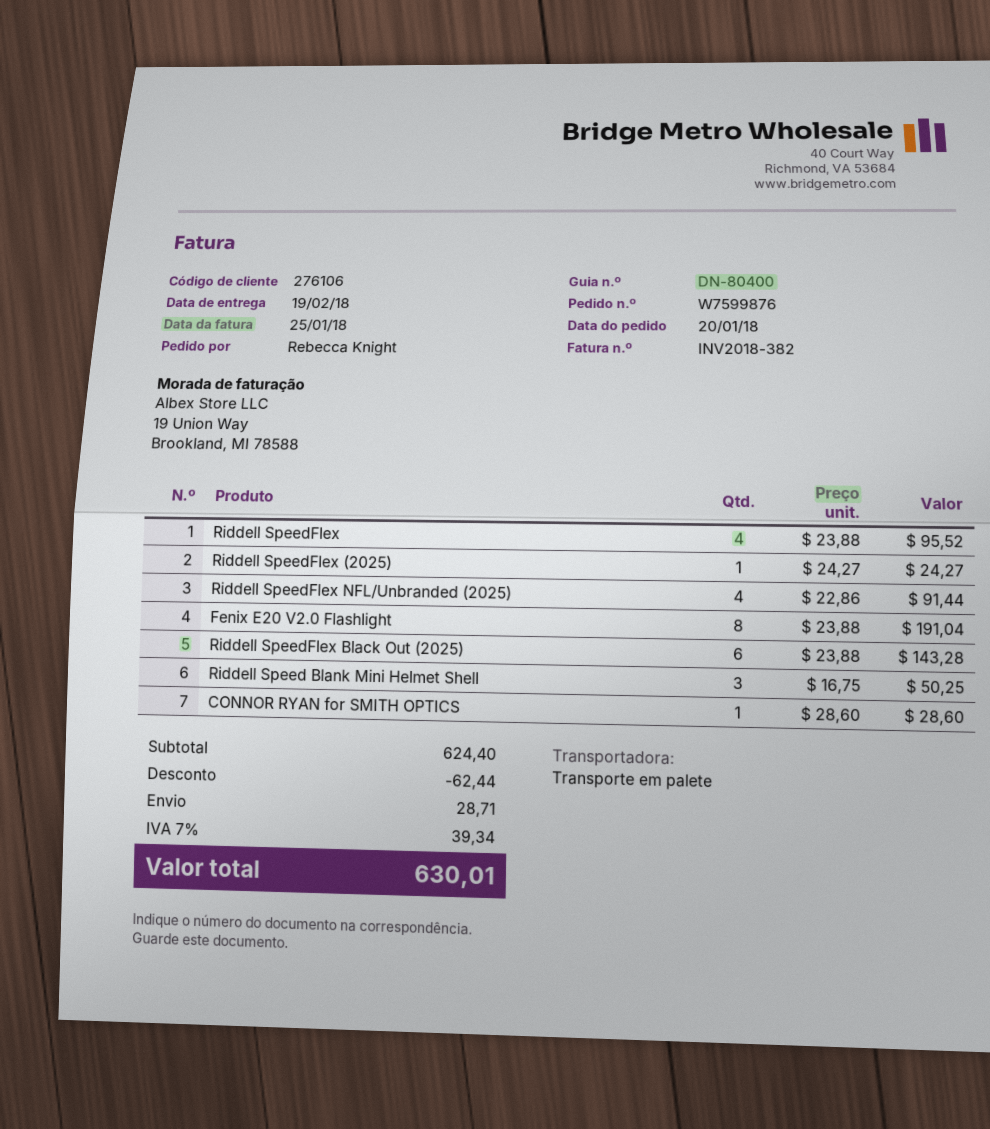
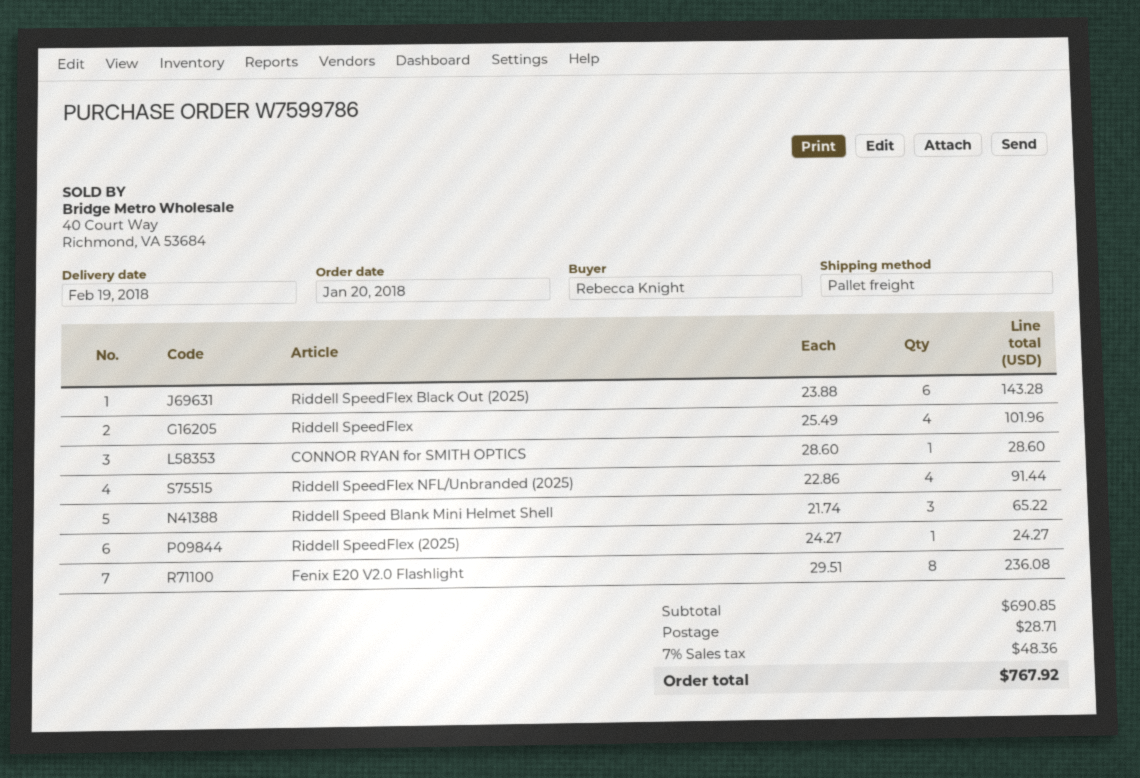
order number: W7599876 -> W7599786
Riddell SpeedFlex: 4 x 23.88 = 95.52 -> 4 x 25.49 = 101.96
Fenix E20 V2.0 Flashlight: 8 x 23.88 = 191.04 -> 8 x 29.51 = 236.08
Riddell Speed Blank Mini Helmet Shell: 3 x 16.75 = 50.25 -> 3 x 21.74 = 65.22
subtotal: 624.40 -> 690.85
discount: 62.44 -> none
tax: 7% = 39.34 -> 7% = 48.36
total: 630.01 -> 767.92

